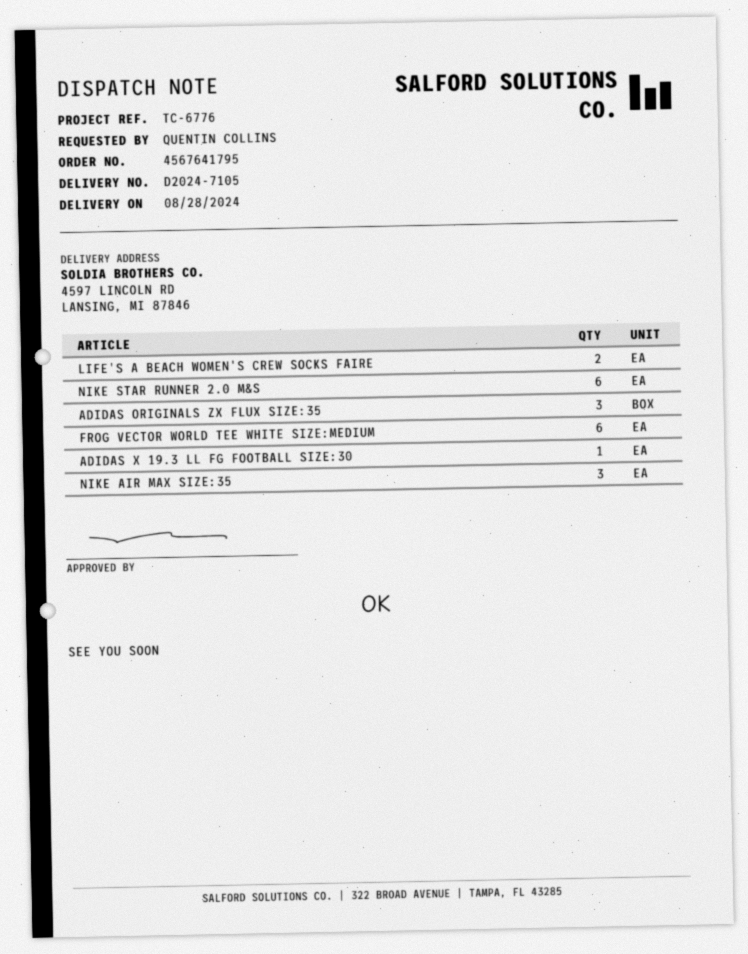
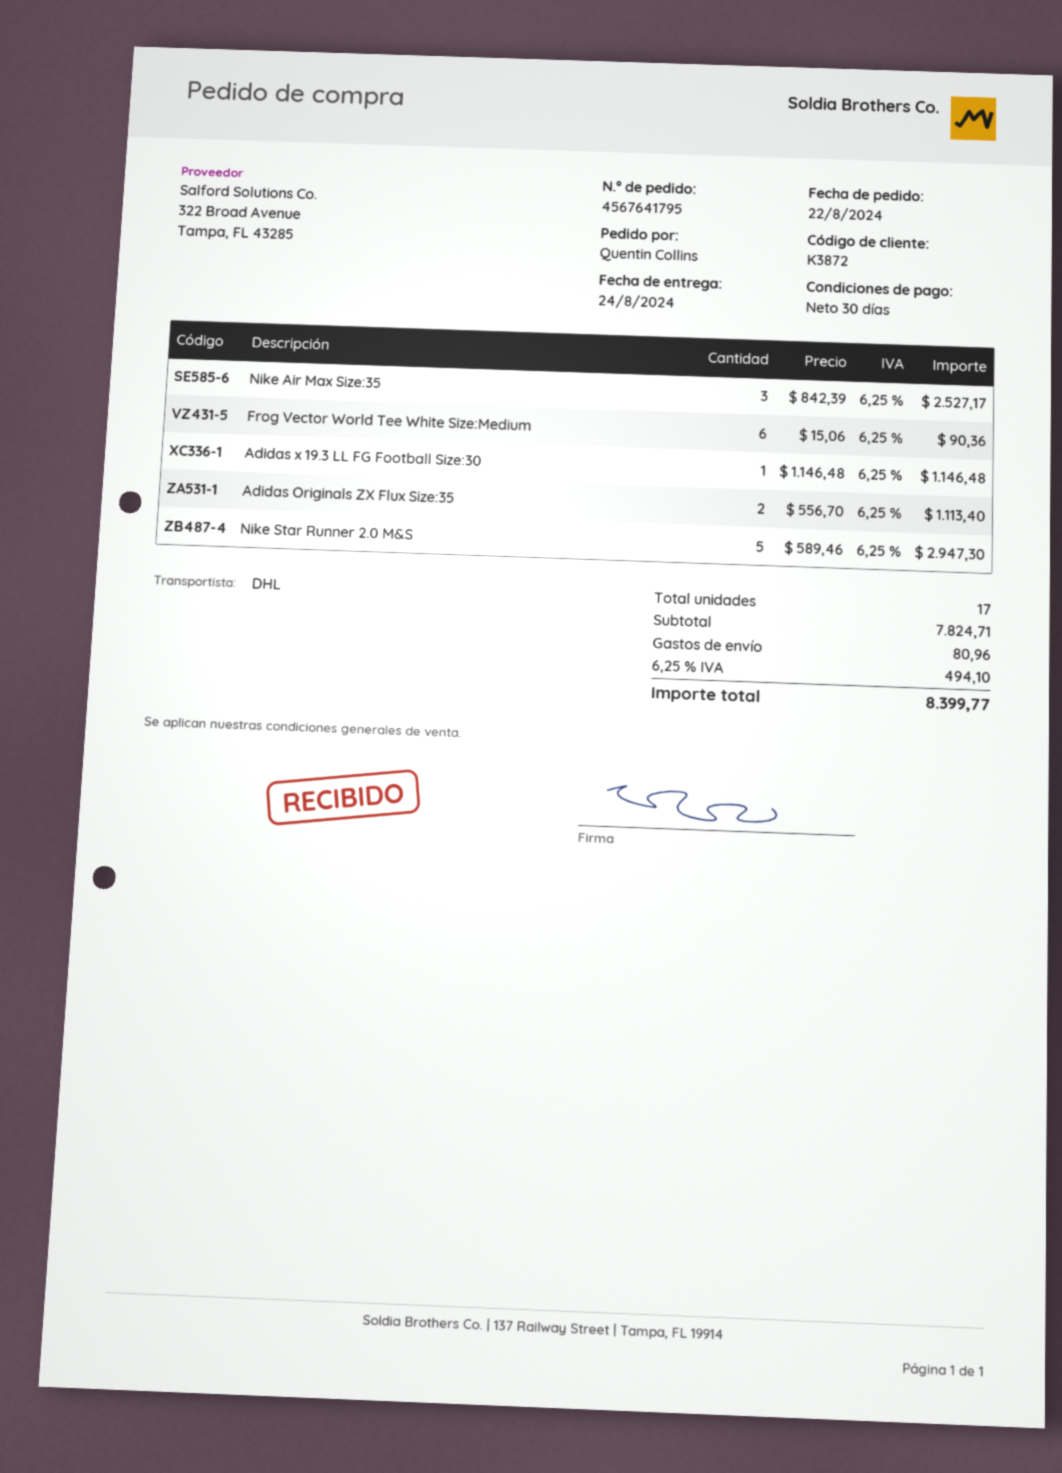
delivery date: 2024-08-28 -> 2024-08-24
LIFE'S A BEACH WOMEN'S CREW SOCKS FAIRE: 2 -> none
NIKE STAR RUNNER 2.0 M&S: 6 -> 5
ADIDAS ORIGINALS ZX FLUX SIZE:35: 3 -> 2

